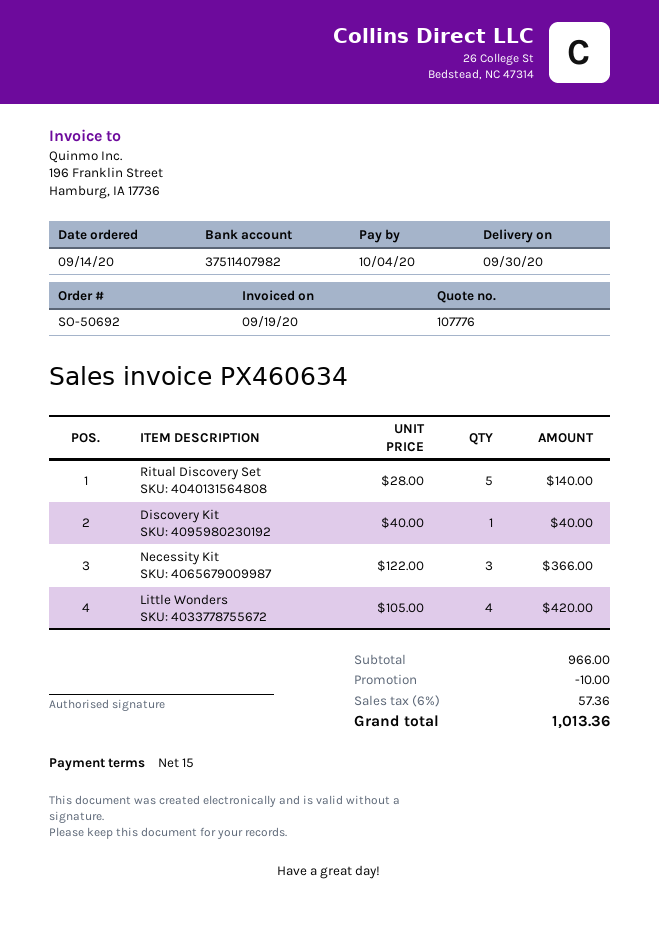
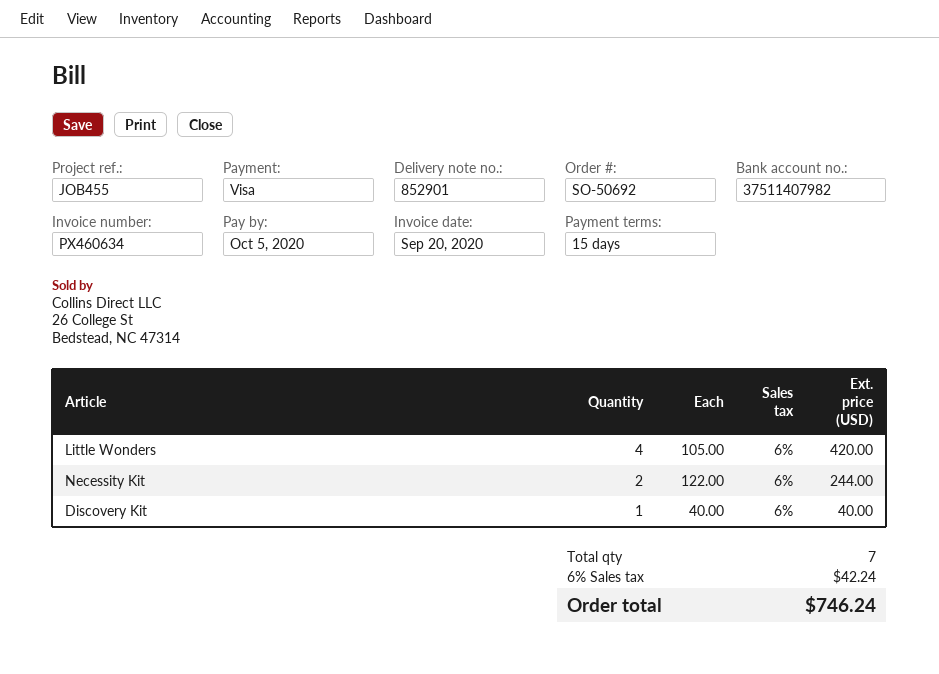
invoice date: 2020-09-19 -> 2020-09-20
due date: 2020-10-04 -> 2020-10-05
Ritual Discovery Set: 5 x 28.00 = 140.00 -> none
Necessity Kit: 3 x 122.00 = 366.00 -> 2 x 122.00 = 244.00
discount: 10.00 -> none
tax: 6% = 57.36 -> 6% = 42.24
total: 1013.36 -> 746.24

